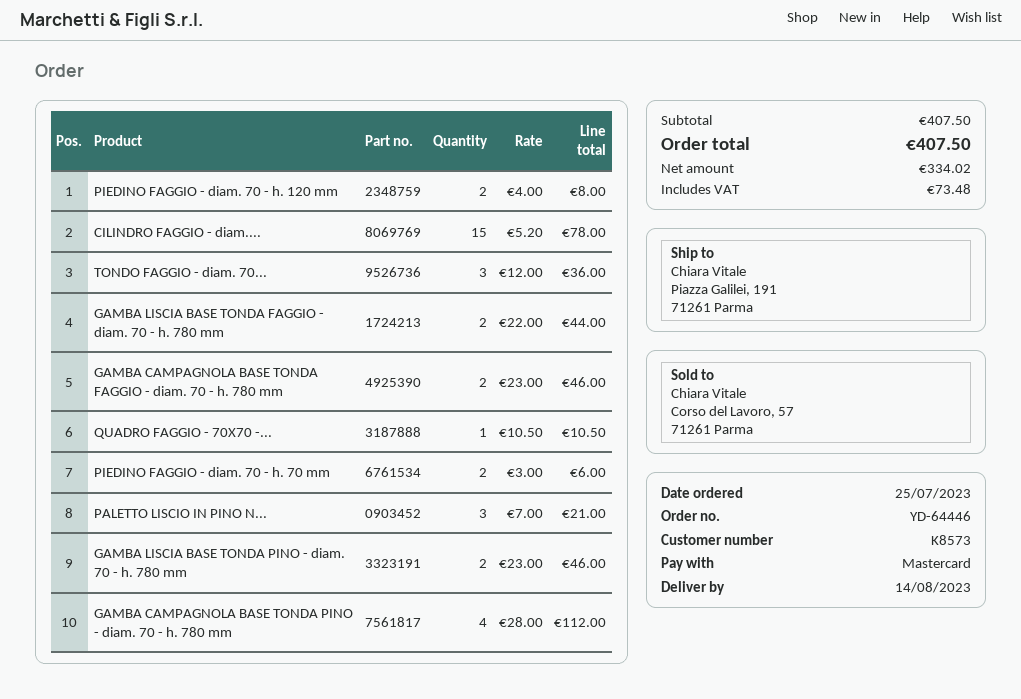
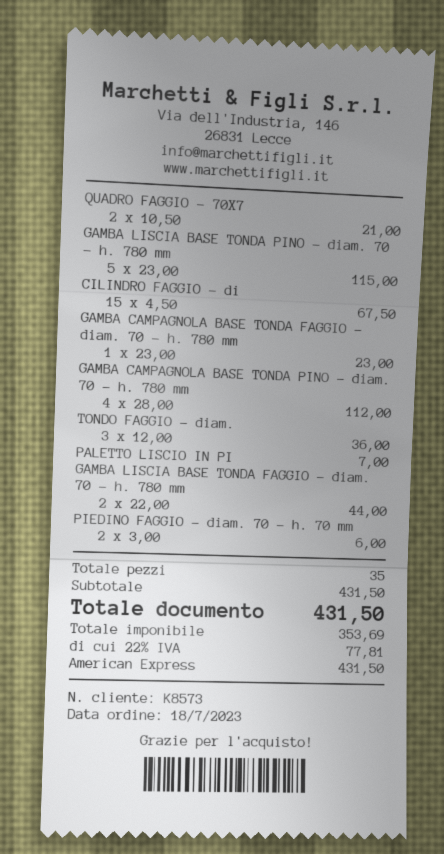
order date: 2023-07-25 -> 2023-07-18
payment method: Mastercard -> American Express
PIEDINO FAGGIO - diam. 70 - h. 120 mm: 2 x 4.00 = 8.00 -> none
CILINDRO FAGGIO - diam....: 15 x 5.20 = 78.00 -> 15 x 4.50 = 67.50
GAMBA CAMPAGNOLA BASE TONDA FAGGIO - diam. 70 - h. 780 mm: 2 x 23.00 = 46.00 -> 1 x 23.00 = 23.00
QUADRO FAGGIO - 70X70 -...: 1 x 10.50 = 10.50 -> 2 x 10.50 = 21.00
PALETTO LISCIO IN PINO N...: 3 x 7.00 = 21.00 -> 1 x 7.00 = 7.00
GAMBA LISCIA BASE TONDA PINO - diam. 70 - h. 780 mm: 2 x 23.00 = 46.00 -> 5 x 23.00 = 115.00
subtotal: 407.50 -> 431.50
net: 334.02 -> 353.69
tax: 73.48 -> 77.81
total: 407.50 -> 431.50

